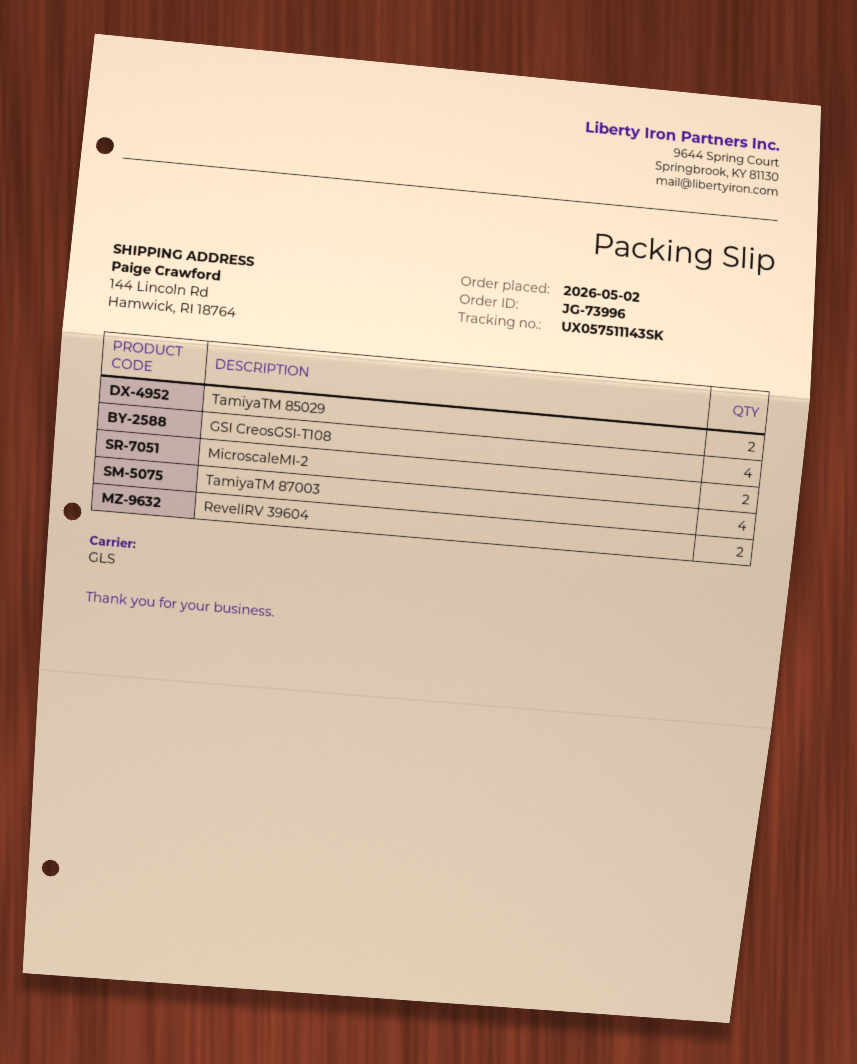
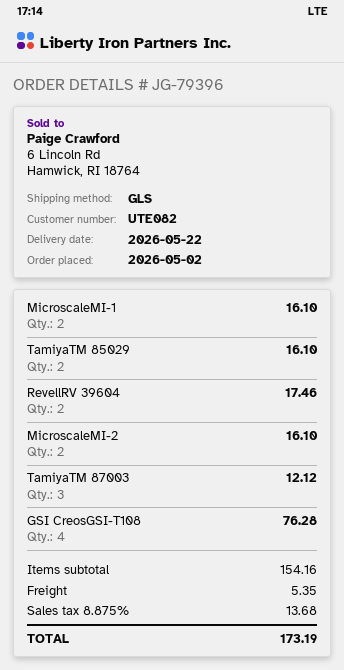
order number: JG-73996 -> JG-79396
TamiyaTM 87003: 4 -> 3
MicroscaleMI-1: none -> 2

